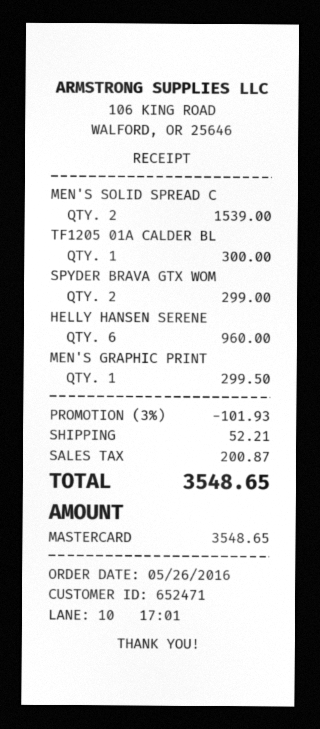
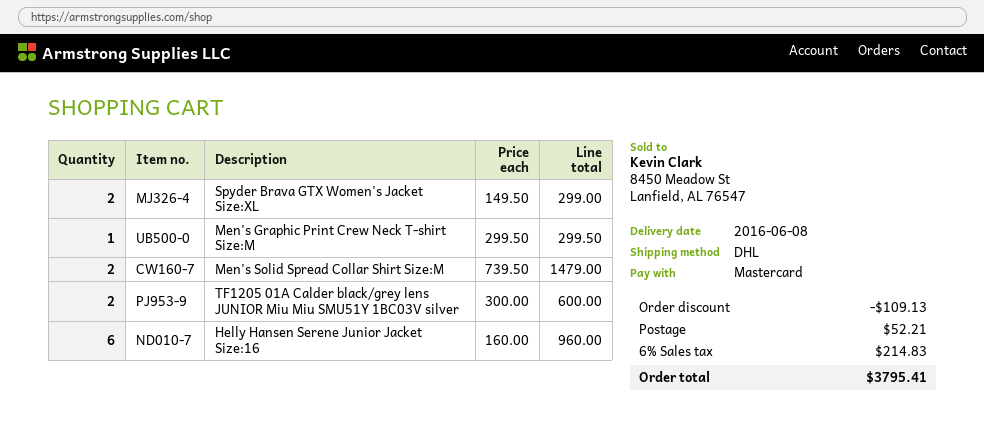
MEN'S SOLID SPREAD C: 2 for 1539.00 -> 2 for 1479.00
TF1205 01A CALDER BL: 1 for 300.00 -> 2 for 600.00
discount: 101.93 -> 109.13
tax: 200.87 -> 214.83
total: 3548.65 -> 3795.41

